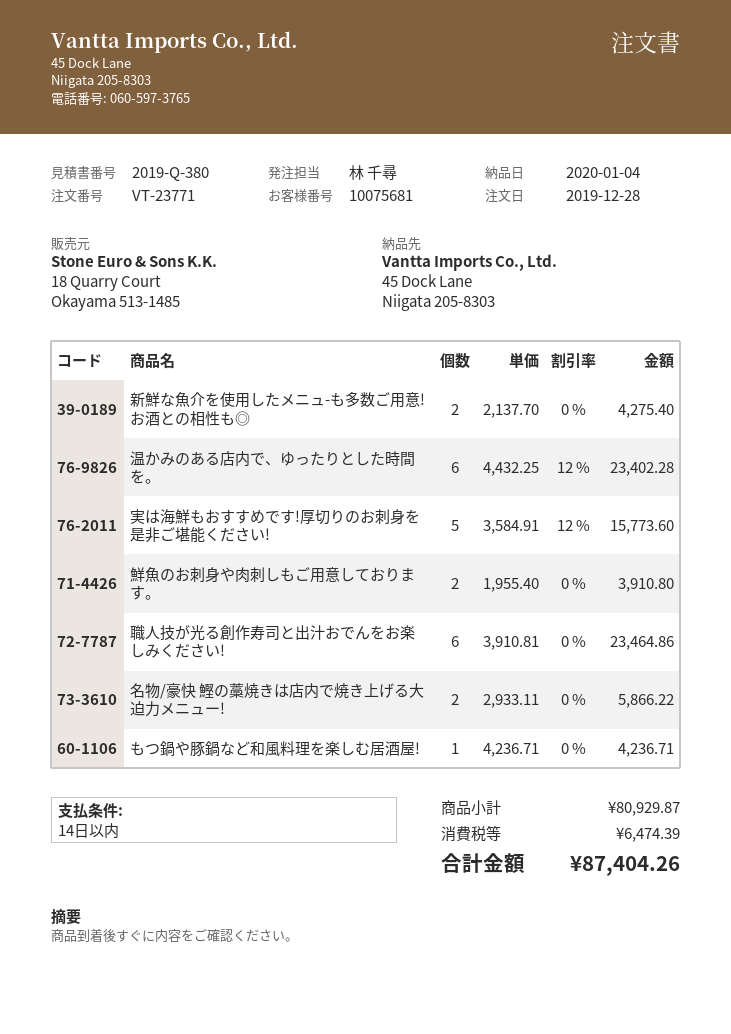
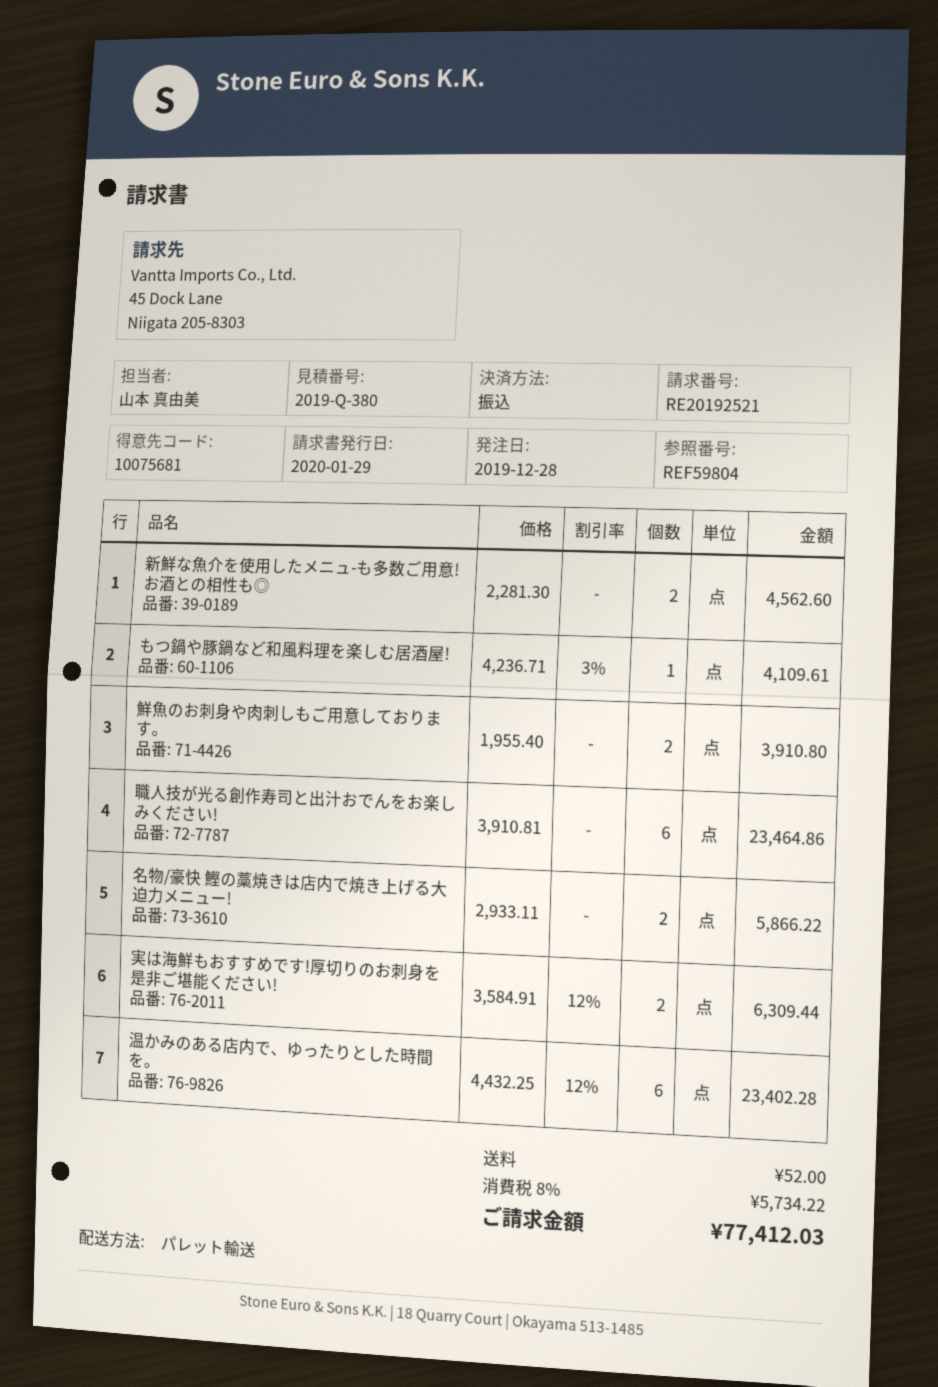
新鮮な魚介を使用したメニュ-も多数ご用意!お酒との相性も◎: 2 x 2137.70 = 4275.40 -> 2 x 2281.30 = 4562.60
実は海鮮もおすすめです!厚切りのお刺身を是非ご堪能ください!: 5 x 3584.91 - 12% = 15773.60 -> 2 x 3584.91 - 12% = 6309.44
もつ鍋や豚鍋など和風料理を楽しむ居酒屋!: 1 x 4236.71 = 4236.71 -> 1 x 4236.71 - 3% = 4109.61
shipping: none -> 52.00
tax: 6474.39 -> 5734.22
total: 87404.26 -> 77412.03

